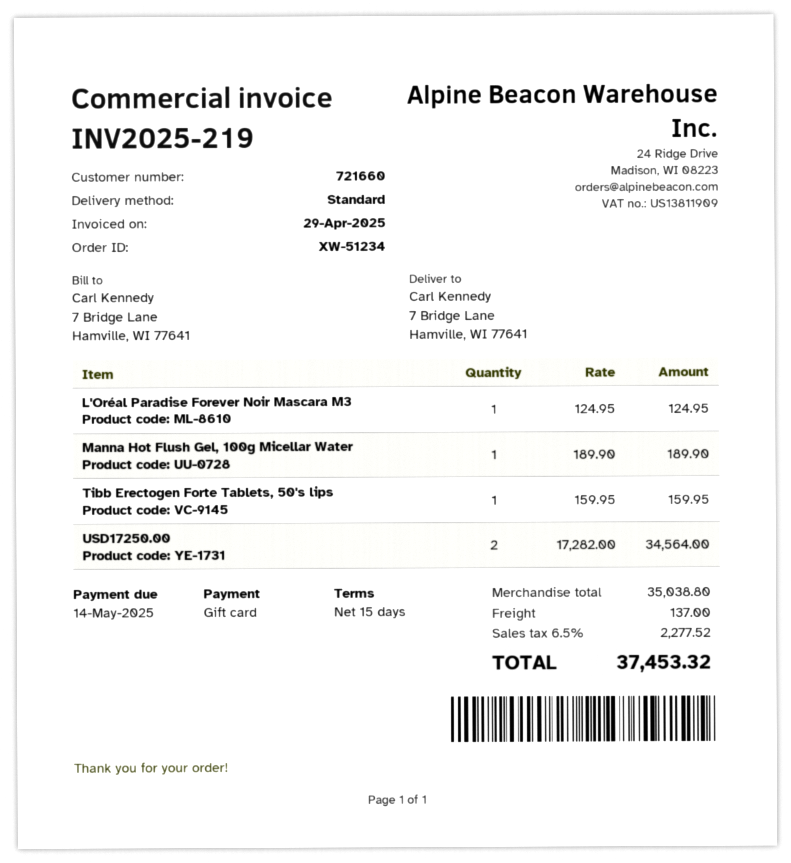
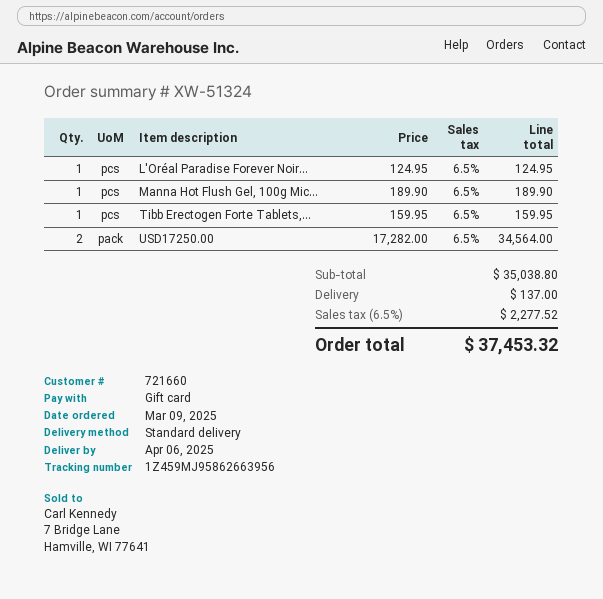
order number: XW-51234 -> XW-51324

